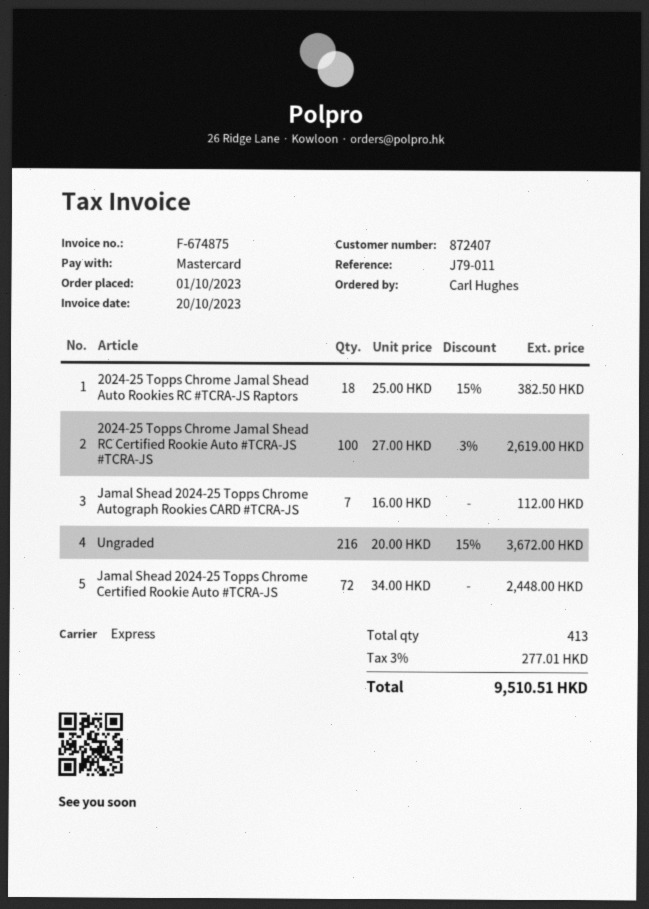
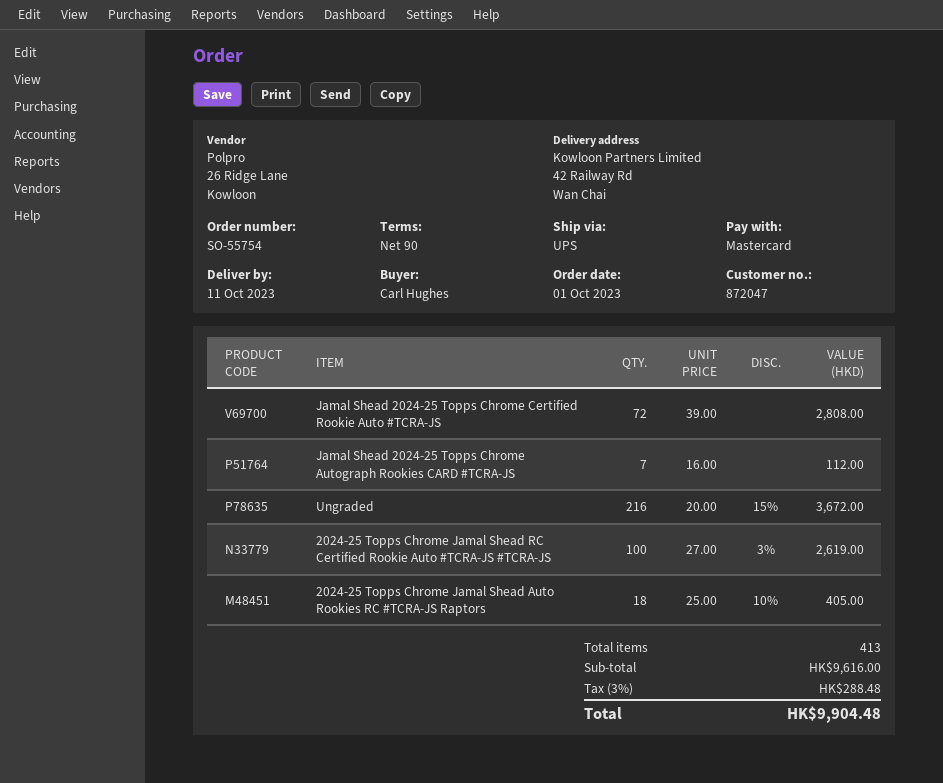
customer number: 872407 -> 872047
shipping method: express -> UPS
2024-25 Topps Chrome Jamal Shead Auto Rookies RC #TCRA-JS Raptors: 18 x 25.00 - 15% = 382.50 -> 18 x 25.00 - 10% = 405.00
Jamal Shead 2024-25 Topps Chrome Certified Rookie Auto #TCRA-JS: 72 x 34.00 = 2448.00 -> 72 x 39.00 = 2808.00
tax: 3% = 277.01 -> 3% = 288.48
total: 9510.51 -> 9904.48

